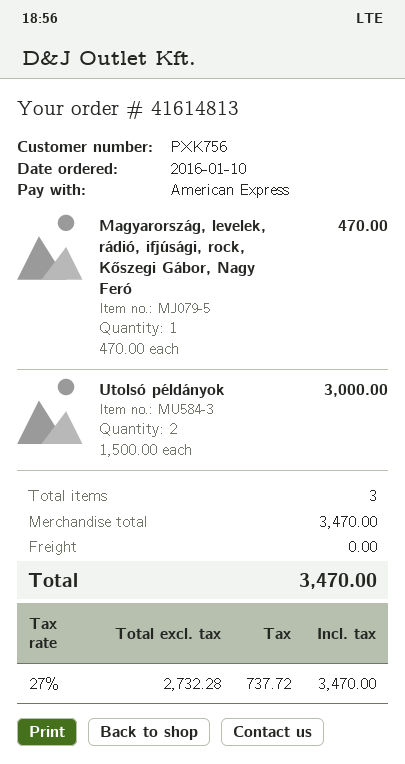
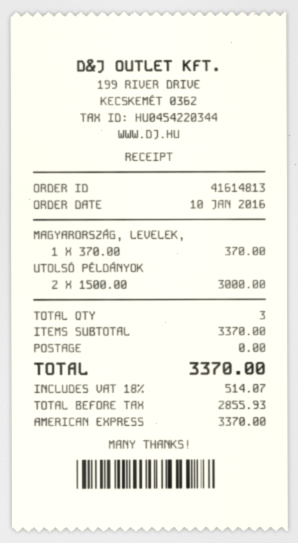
Magyarország, levelek, rádió, ifjúsági, rock, Kőszegi Gábor, Nagy Feró: 1 x 470.00 = 470.00 -> 1 x 370.00 = 370.00
subtotal: 3470.00 -> 3370.00
net: 2732.28 -> 2855.93
tax: 27% = 737.72 -> 18% = 514.07
total: 3470.00 -> 3370.00

